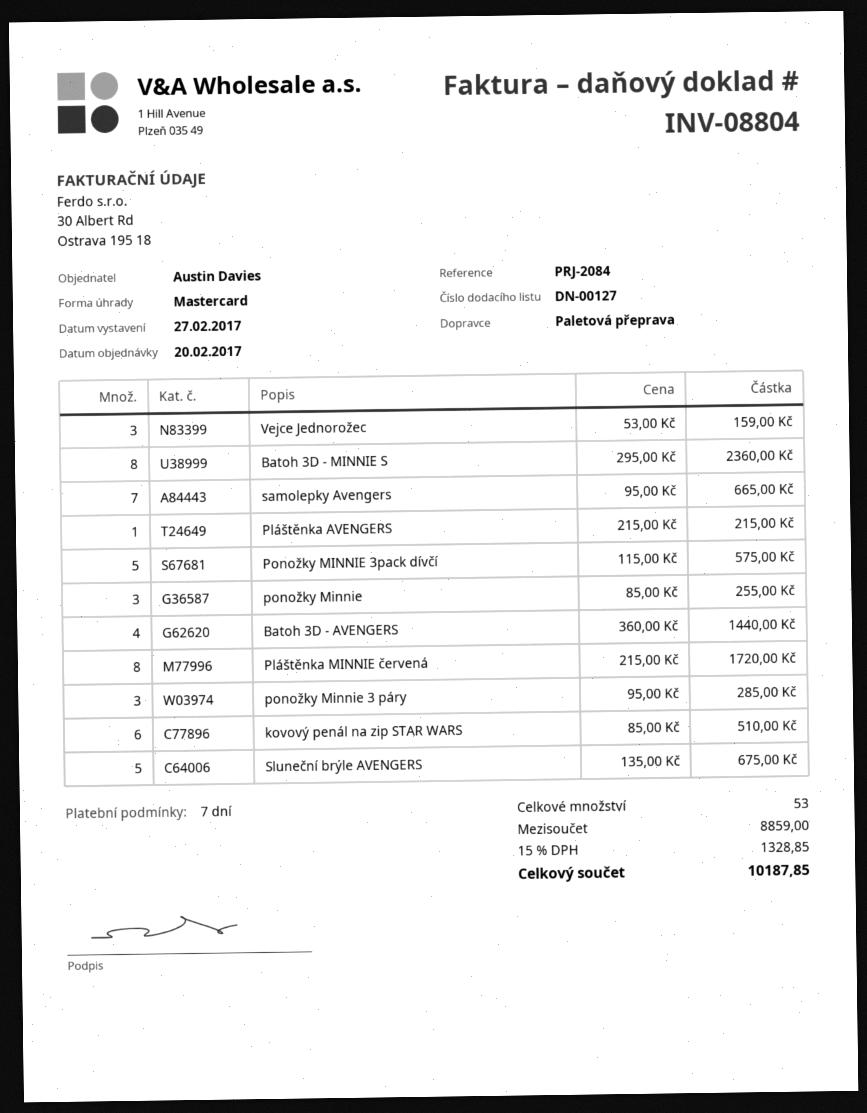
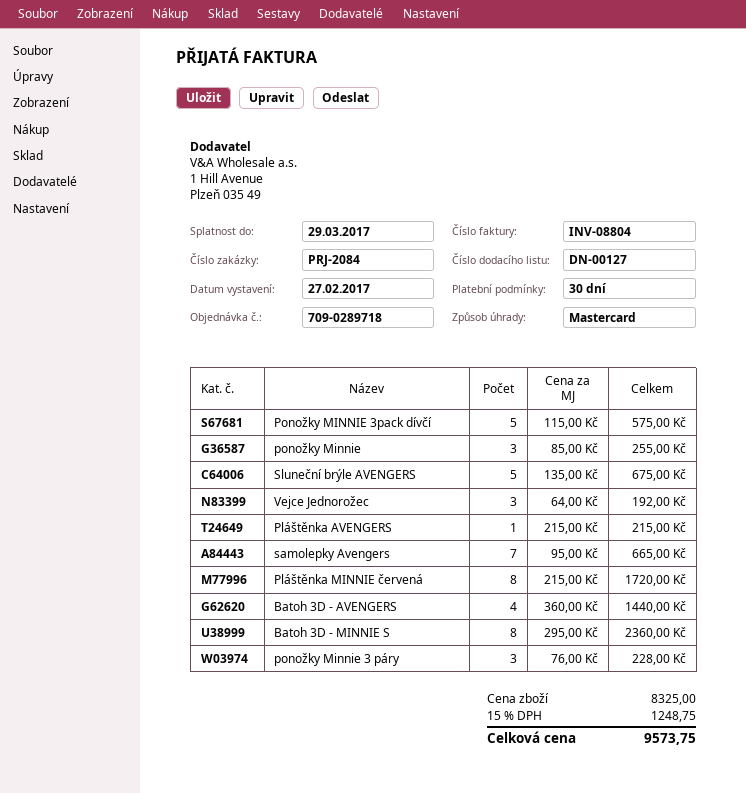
payment terms: 7 days -> 30 days
Vejce Jednorožec: 3 x 53.00 = 159.00 -> 3 x 64.00 = 192.00
ponožky Minnie 3 páry: 3 x 95.00 = 285.00 -> 3 x 76.00 = 228.00
kovový penál na zip STAR WARS: 6 x 85.00 = 510.00 -> none
subtotal: 8859.00 -> 8325.00
tax: 15% = 1328.85 -> 15% = 1248.75
total: 10187.85 -> 9573.75

